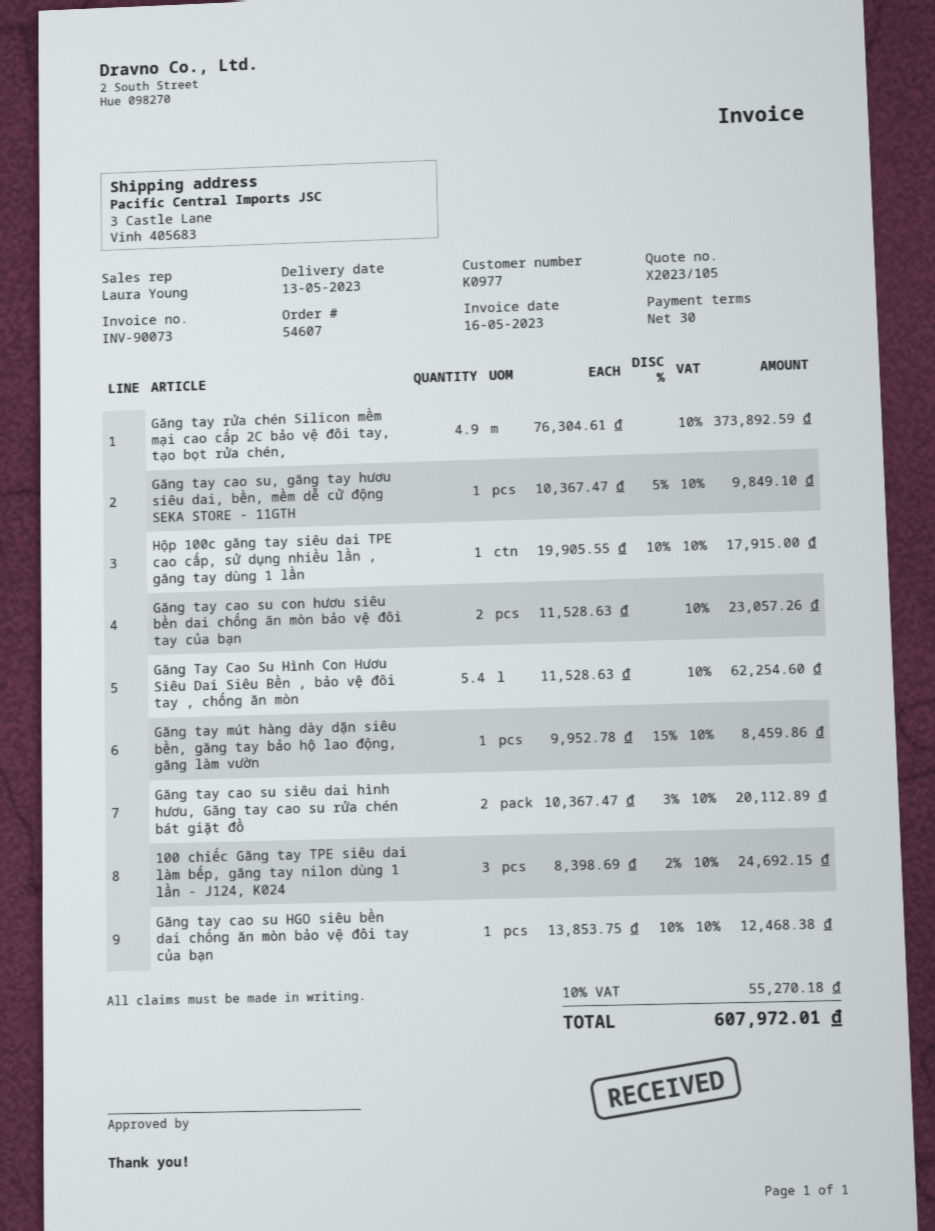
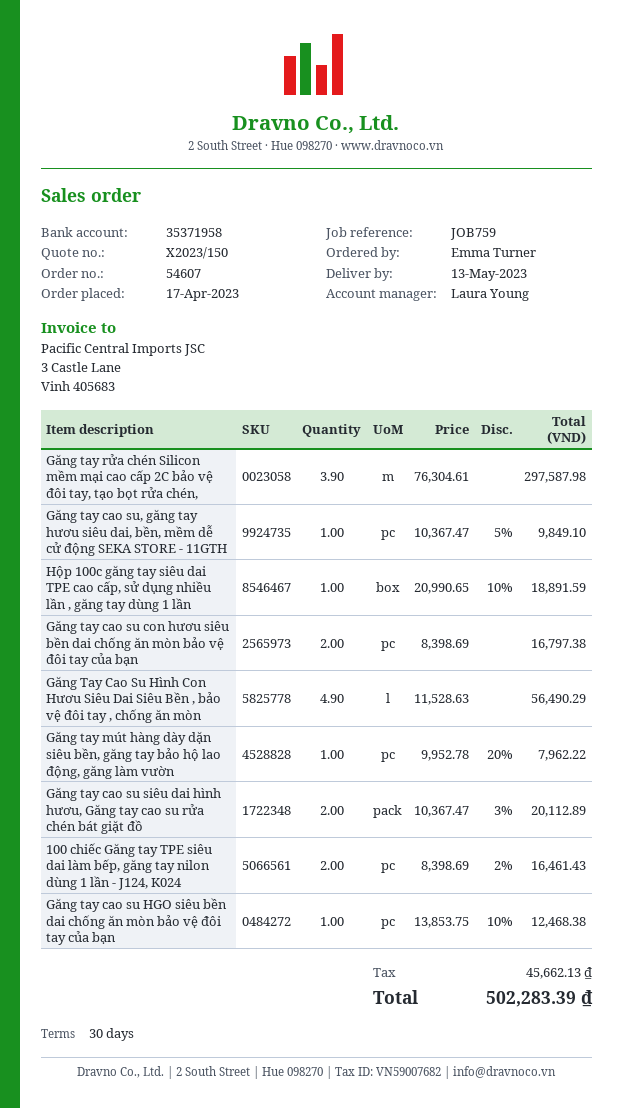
quote number: X2023/105 -> X2023/150
Găng tay rửa chén Silicon mềm mại cao cấp 2C bảo vệ đôi tay, tạo bọt rửa chén,: 4.9 x 76304.61 = 373892.59 -> 3.9 x 76304.61 = 297587.98
Hộp 100c găng tay siêu dai TPE cao cấp, sử dụng nhiều lần , găng tay dùng 1 lần: 1 x 19905.55 - 10% = 17915.00 -> 1 x 20990.65 - 10% = 18891.59
Găng tay cao su con hươu siêu bền dai chống ăn mòn bảo vệ đôi tay của bạn: 2 x 11528.63 = 23057.26 -> 2 x 8398.69 = 16797.38
Găng Tay Cao Su Hình Con Hươu Siêu Dai Siêu Bền , bảo vệ đôi tay , chống ăn mòn: 5.4 x 11528.63 = 62254.60 -> 4.9 x 11528.63 = 56490.29
Găng tay mút hàng dày dặn siêu bền, găng tay bảo hộ lao động, găng làm vườn: 1 x 9952.78 - 15% = 8459.86 -> 1 x 9952.78 - 20% = 7962.22
100 chiếc Găng tay TPE siêu dai làm bếp, găng tay nilon dùng 1 lần - J124, K024: 3 x 8398.69 - 2% = 24692.15 -> 2 x 8398.69 - 2% = 16461.43
tax: 55270.18 -> 45662.13
total: 607972.01 -> 502283.39

